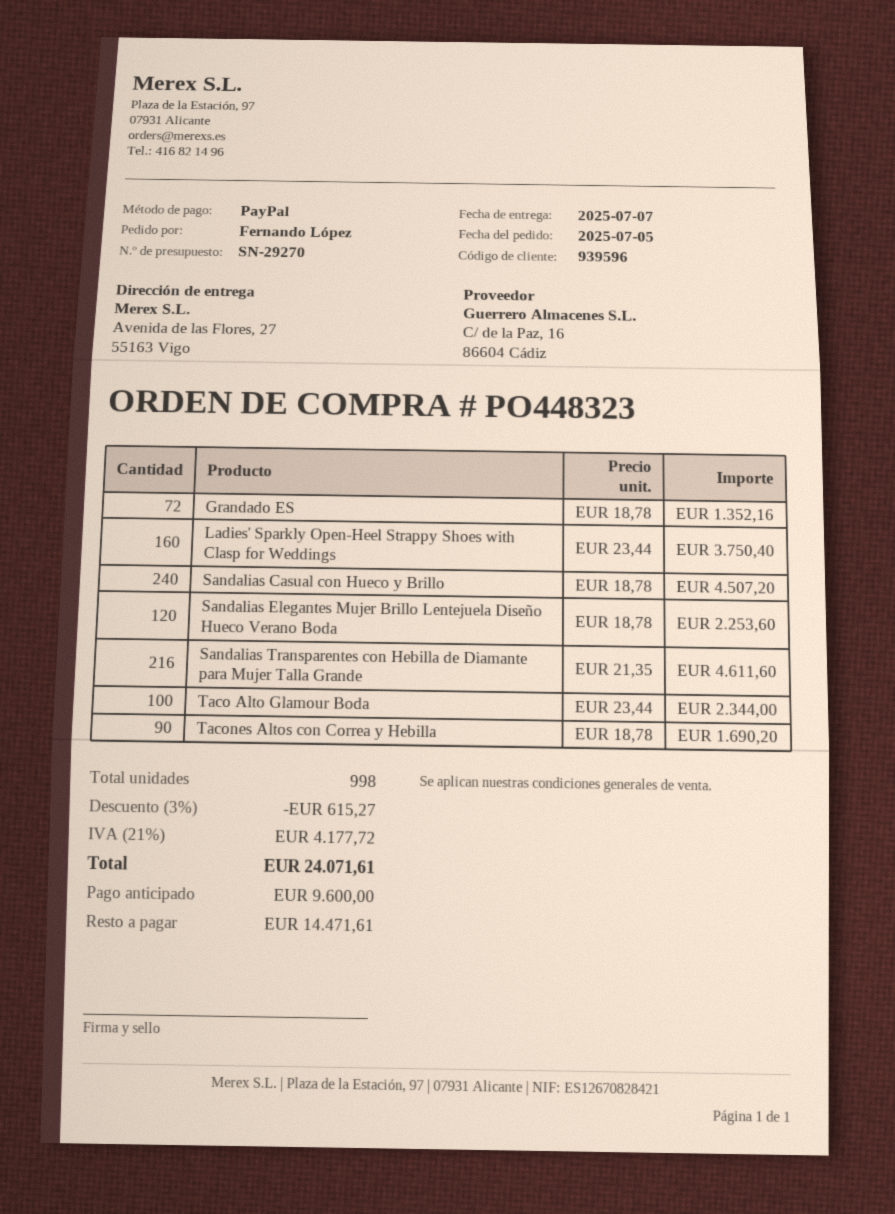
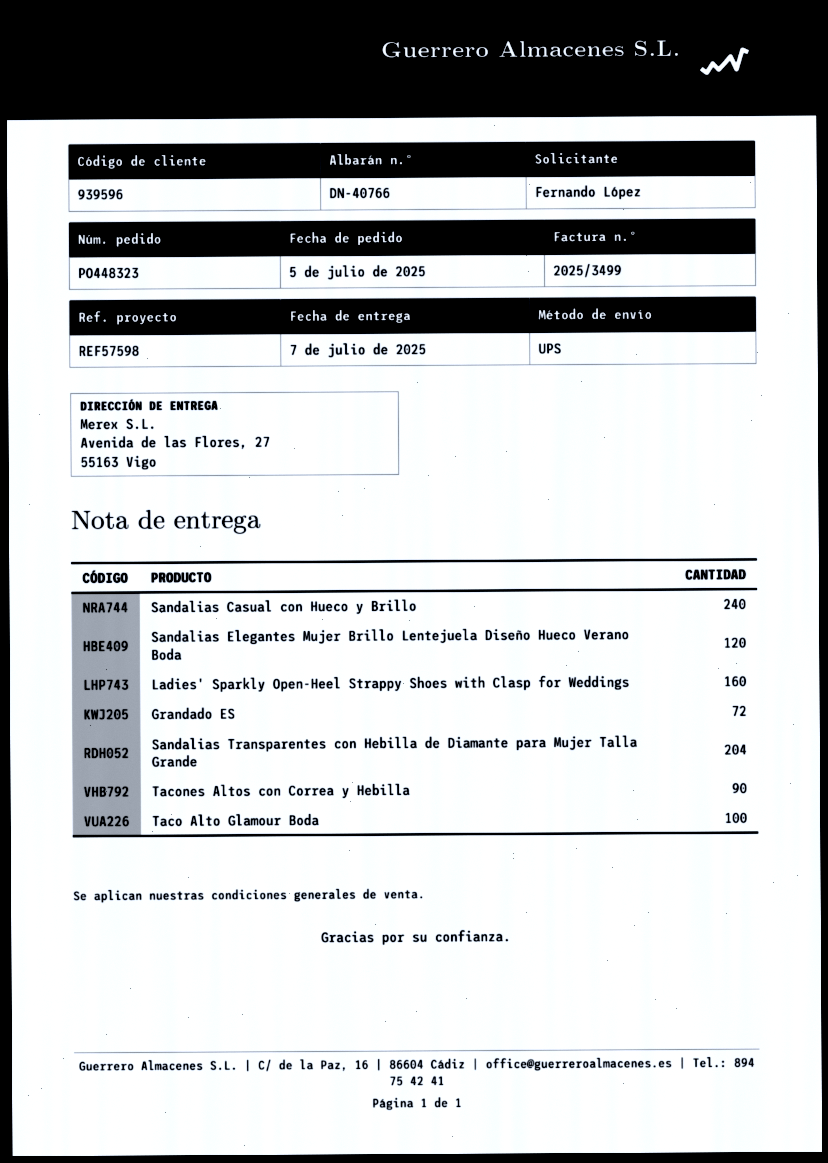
Sandalias Transparentes con Hebilla de Diamante para Mujer Talla Grande: 216 -> 204

